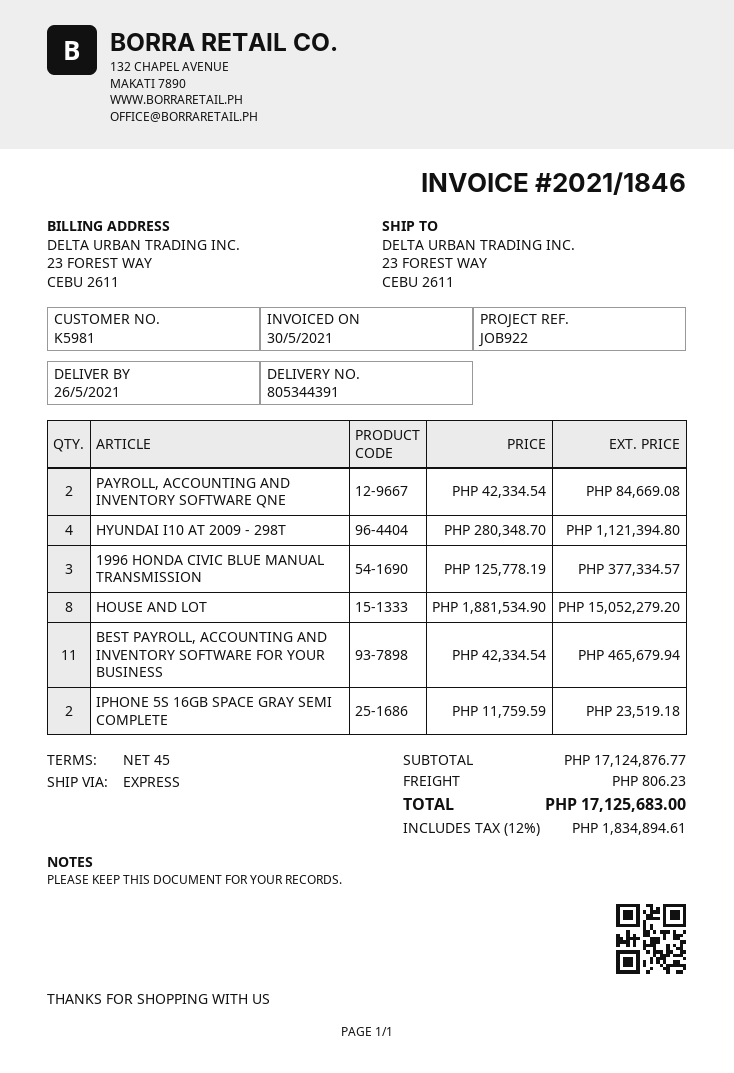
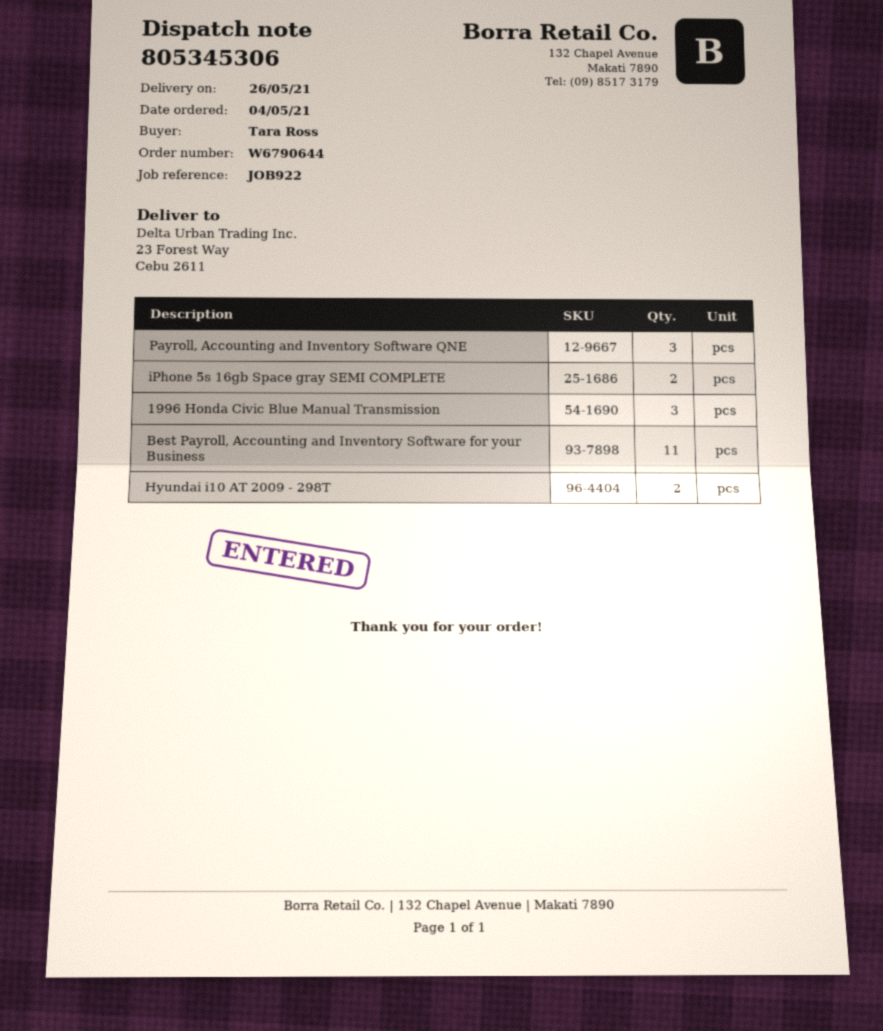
delivery note number: 805344391 -> 805345306
PAYROLL, ACCOUNTING AND INVENTORY SOFTWARE QNE: 2 -> 3
HYUNDAI I10 AT 2009 - 298T: 4 -> 2
HOUSE AND LOT: 8 -> none

